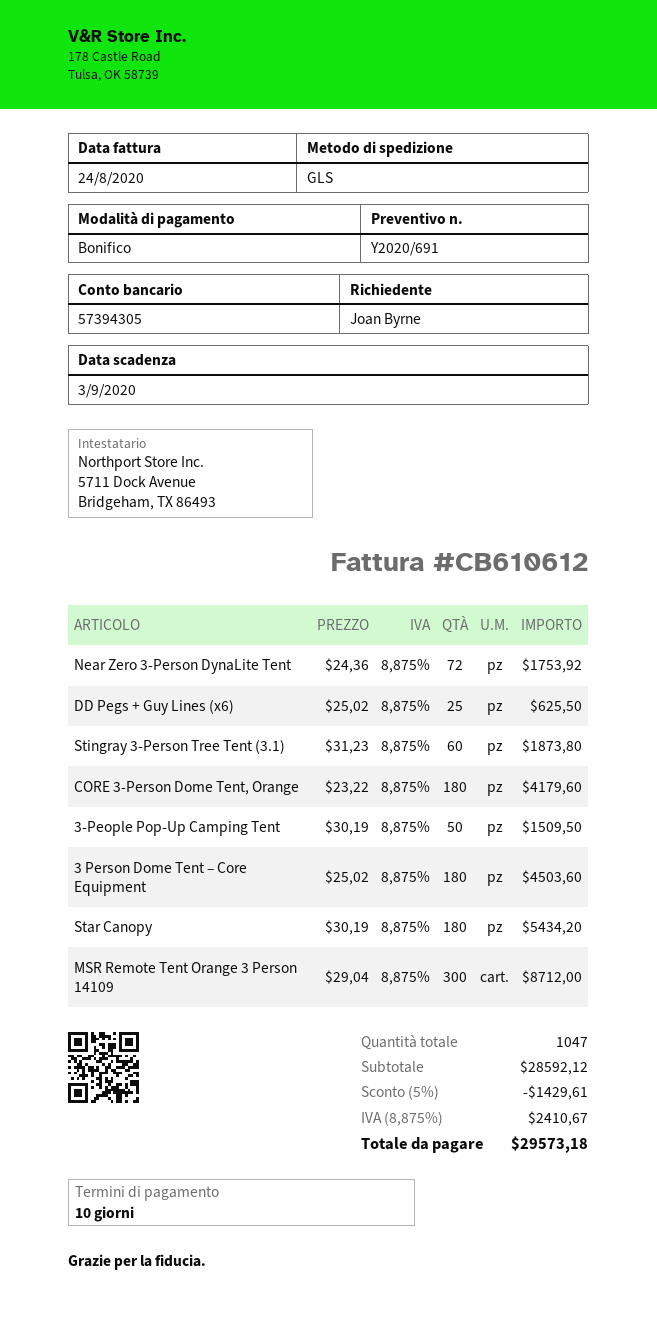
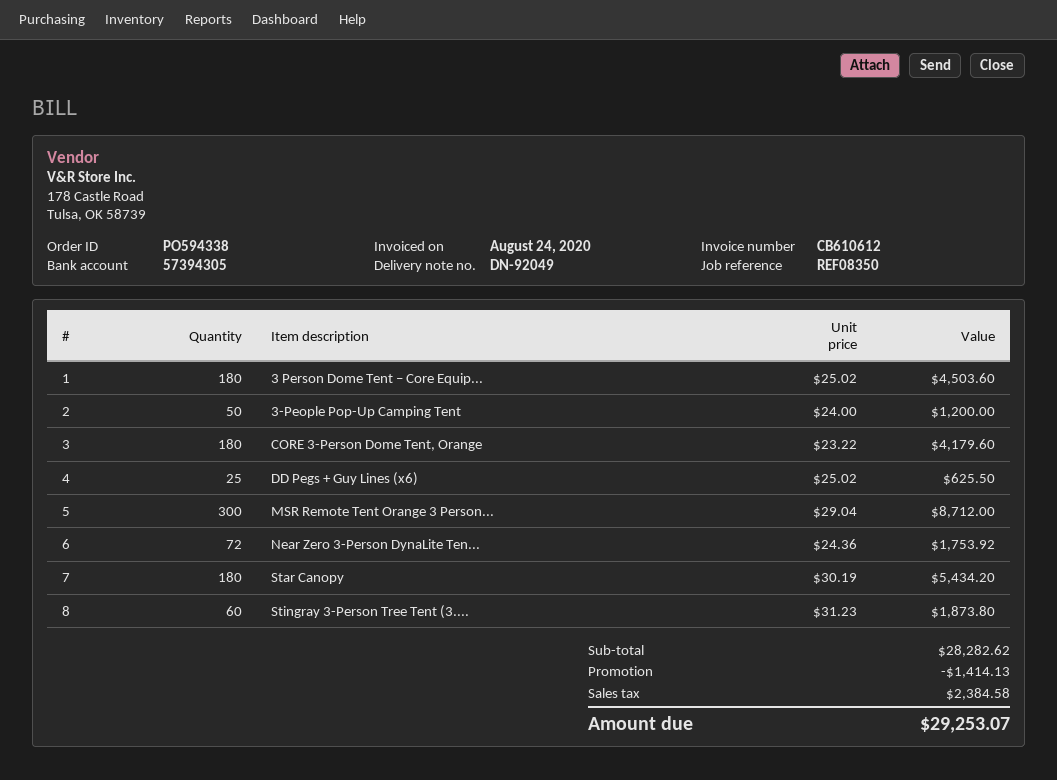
3-People Pop-Up Camping Tent: 50 x 30.19 = 1509.50 -> 50 x 24.00 = 1200.00
subtotal: 28592.12 -> 28282.62
discount: 1429.61 -> 1414.13
tax: 2410.67 -> 2384.58
total: 29573.18 -> 29253.07

